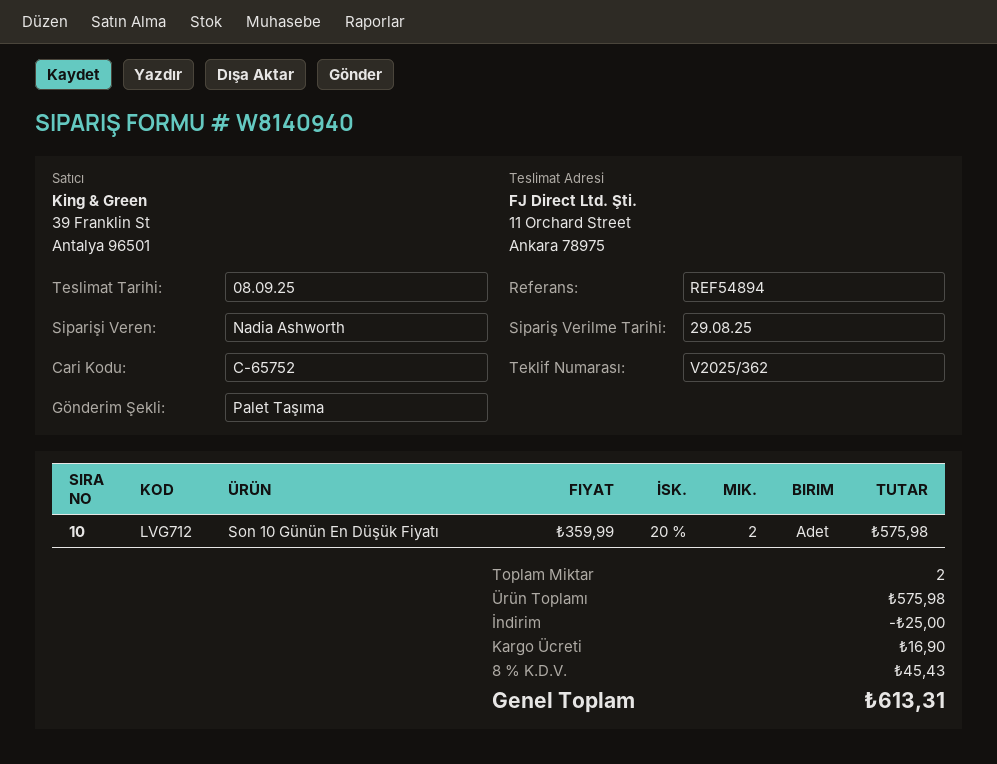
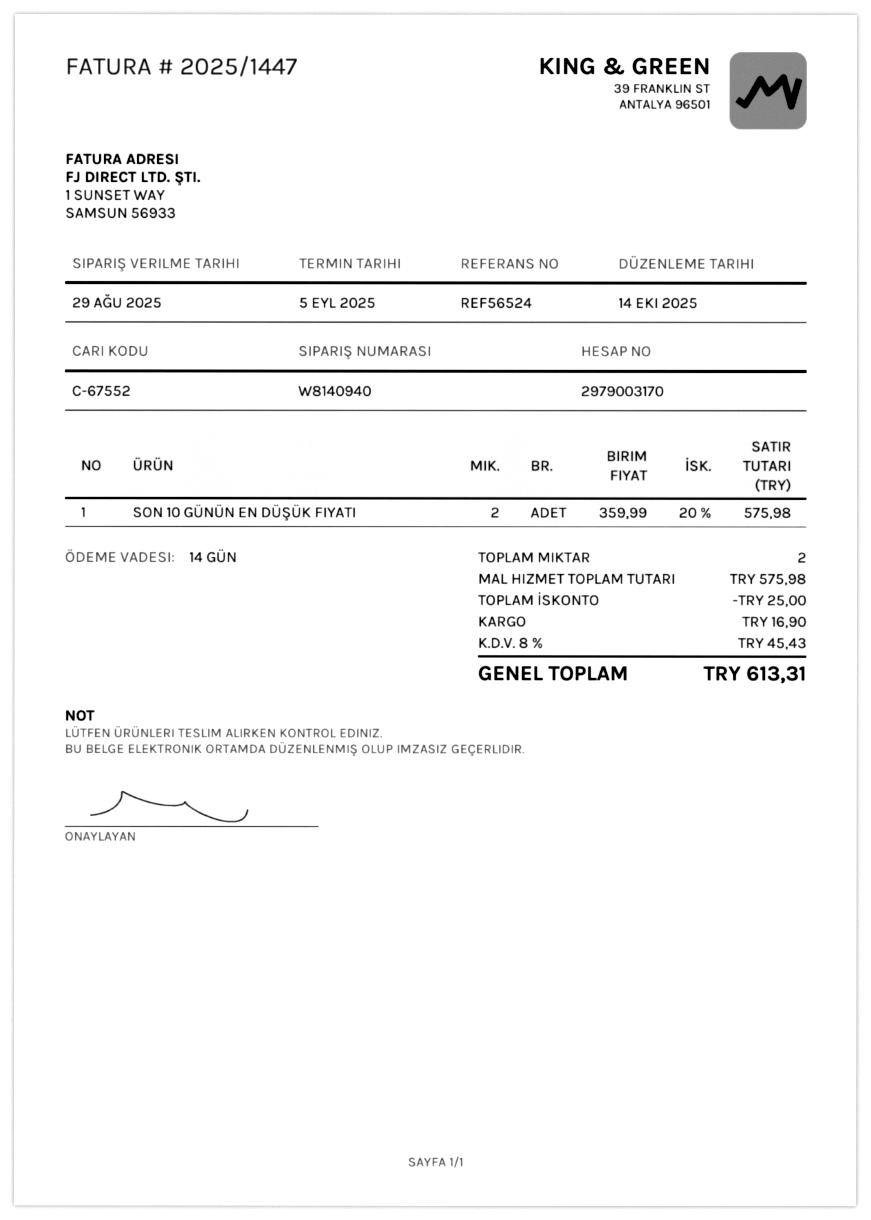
delivery date: 2025-09-08 -> 2025-09-05
customer number: C-65752 -> C-67552
reference: REF54894 -> REF56524

